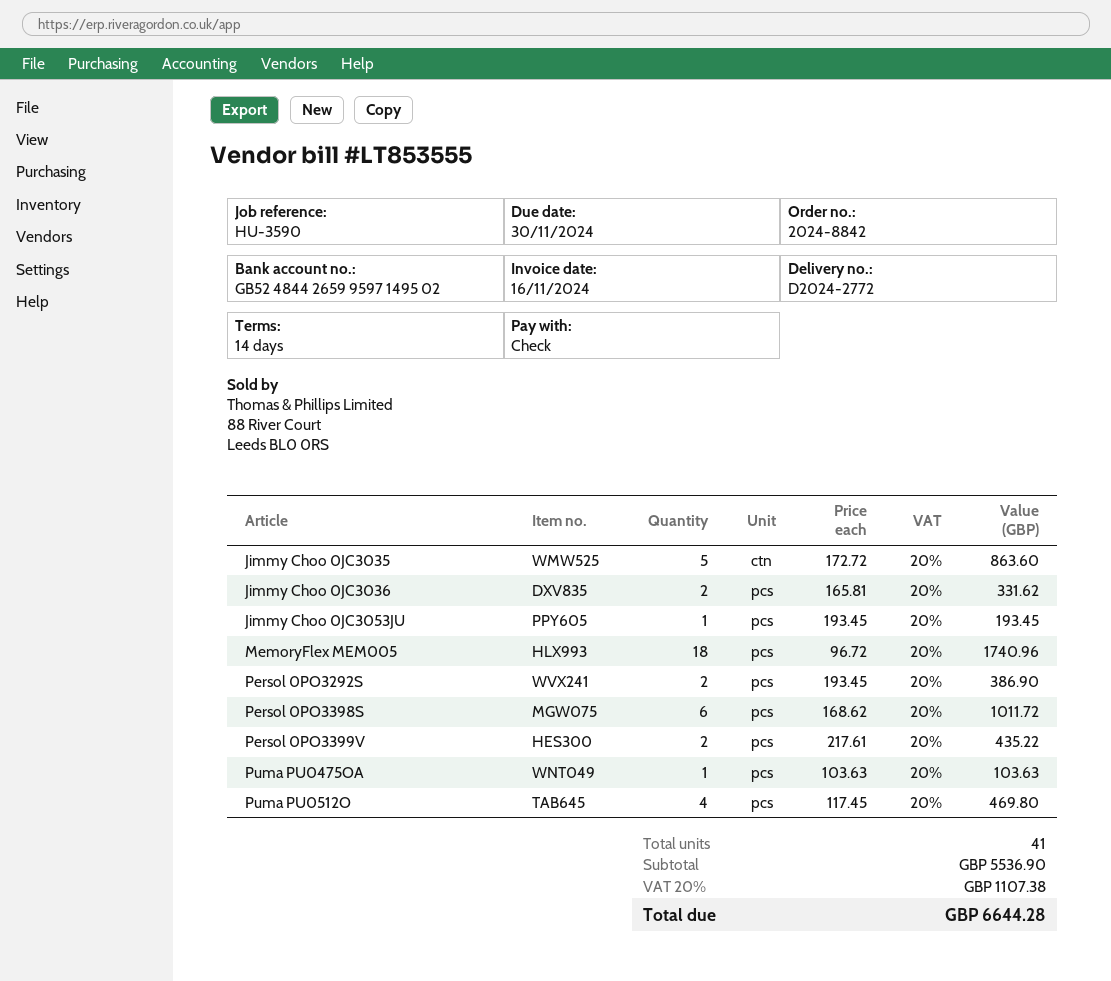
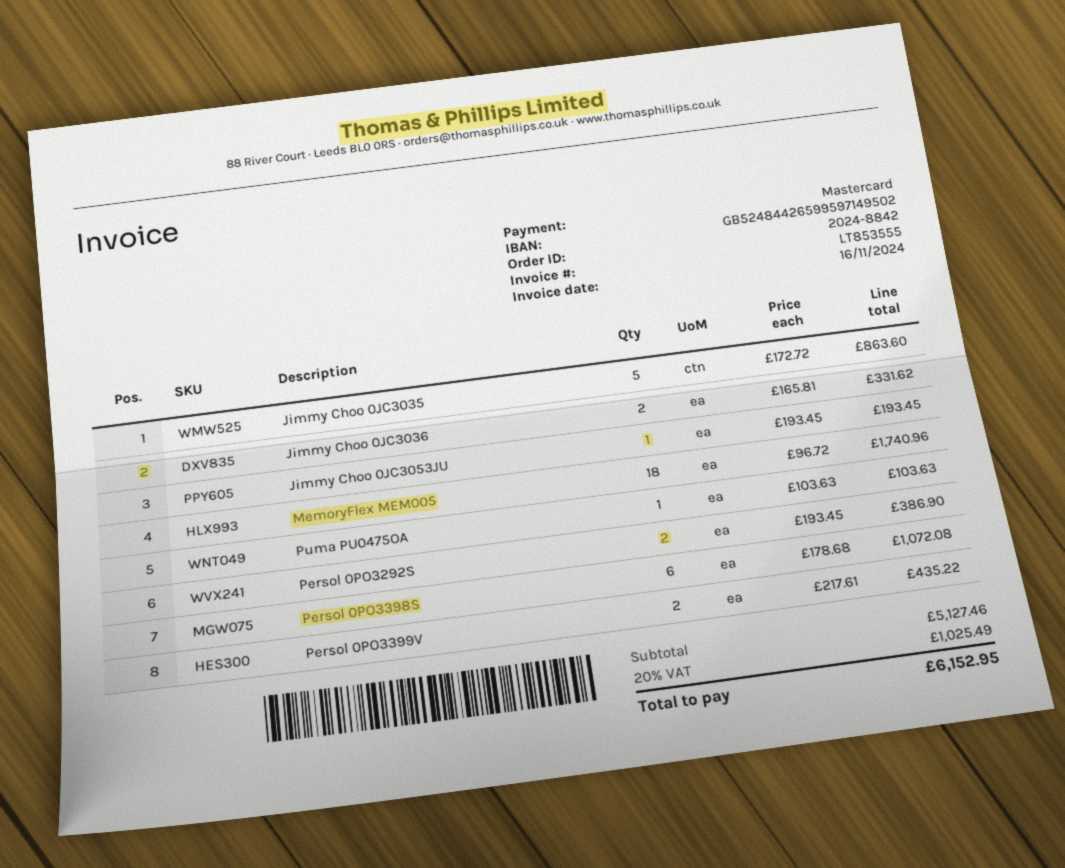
payment method: cheque -> Mastercard
Persol 0PO3398S: 6 x 168.62 = 1011.72 -> 6 x 178.68 = 1072.08
Puma PU0512O: 4 x 117.45 = 469.80 -> none
subtotal: 5536.90 -> 5127.46
tax: 20% = 1107.38 -> 20% = 1025.49
total: 6644.28 -> 6152.95

